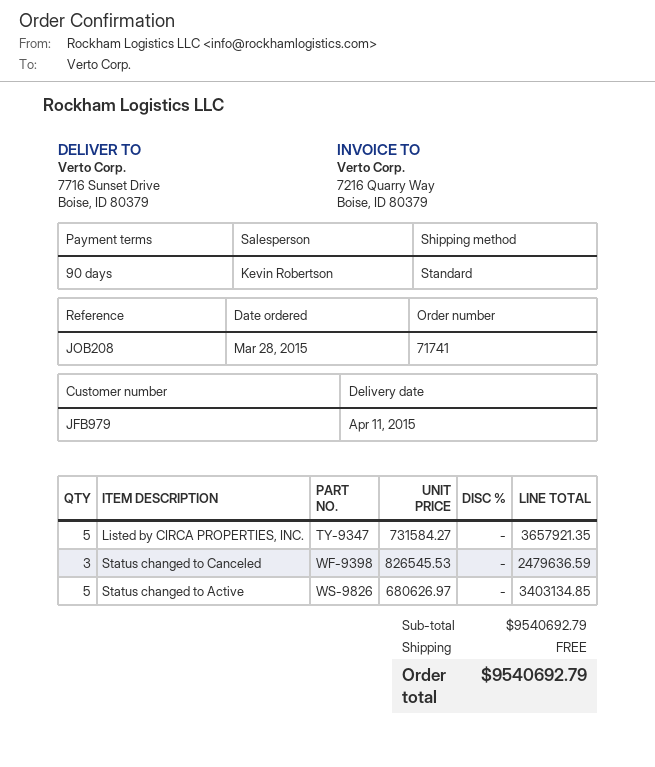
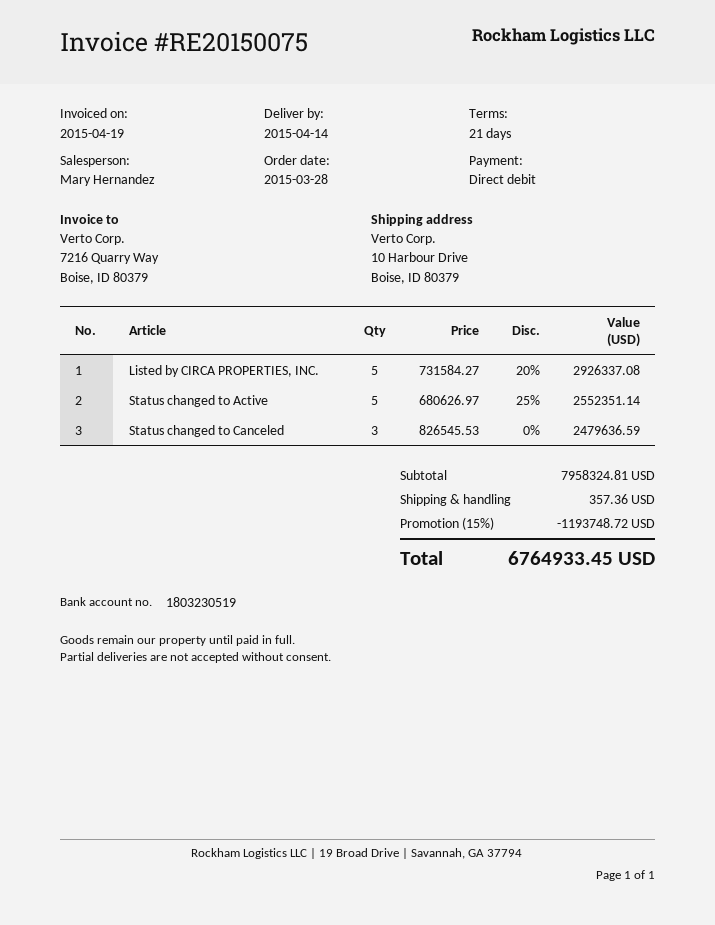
delivery date: 2015-04-11 -> 2015-04-14
payment terms: 90 days -> 21 days
sales rep: Kevin Robertson -> Mary Hernandez
ship to: 7716 Sunset Drive, Boise, ID 80379 -> 10 Harbour Drive, Boise, ID 80379
Listed by CIRCA PROPERTIES, INC.: 5 x 731584.27 = 3657921.35 -> 5 x 731584.27 - 20% = 2926337.08
Status changed to Active: 5 x 680626.97 = 3403134.85 -> 5 x 680626.97 - 25% = 2552351.14
subtotal: 9540692.79 -> 7958324.81
discount: none -> 15% = 1193748.72
shipping: 0.00 -> 357.36
total: 9540692.79 -> 6764933.45

